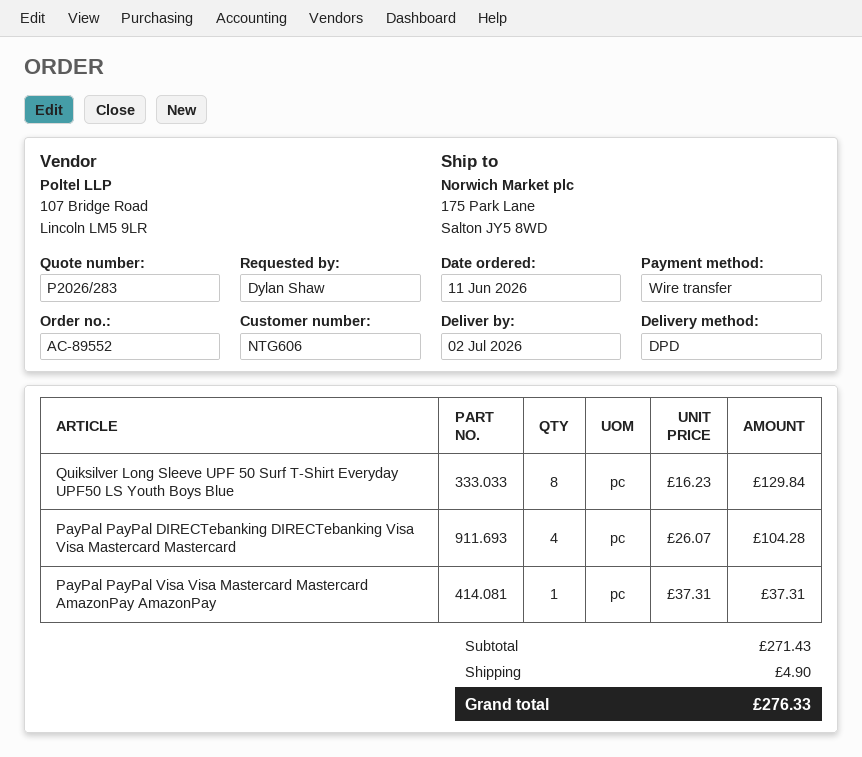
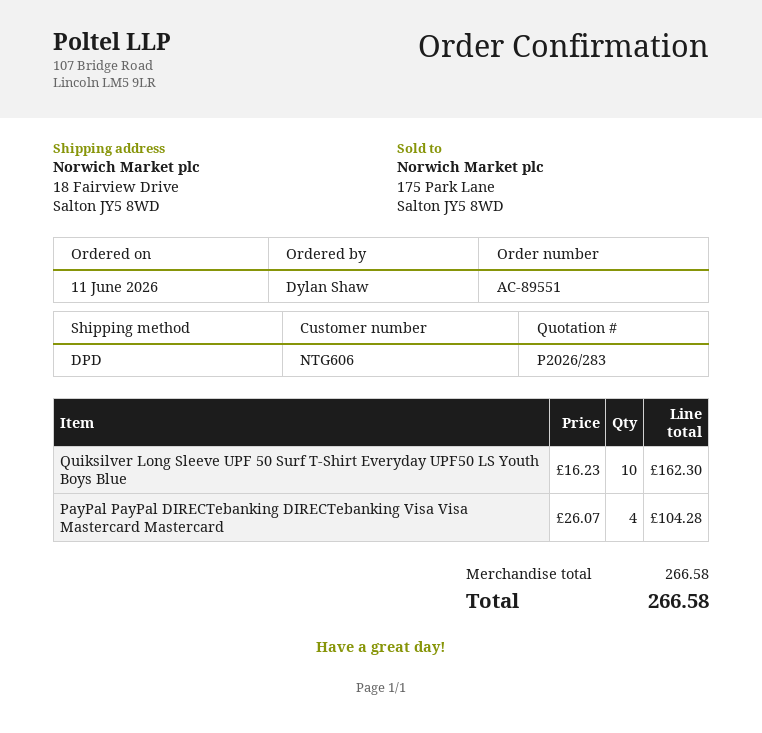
order number: AC-89552 -> AC-89551
ship to: 175 Park Lane, Salton JY5 8WD -> 18 Fairview Drive, Salton JY5 8WD
Quiksilver Long Sleeve UPF 50 Surf T-Shirt Everyday UPF50 LS Youth Boys Blue: 8 x 16.23 = 129.84 -> 10 x 16.23 = 162.30
PayPal PayPal Visa Visa Mastercard Mastercard AmazonPay AmazonPay: 1 x 37.31 = 37.31 -> none
subtotal: 271.43 -> 266.58
shipping: 4.90 -> none
total: 276.33 -> 266.58

